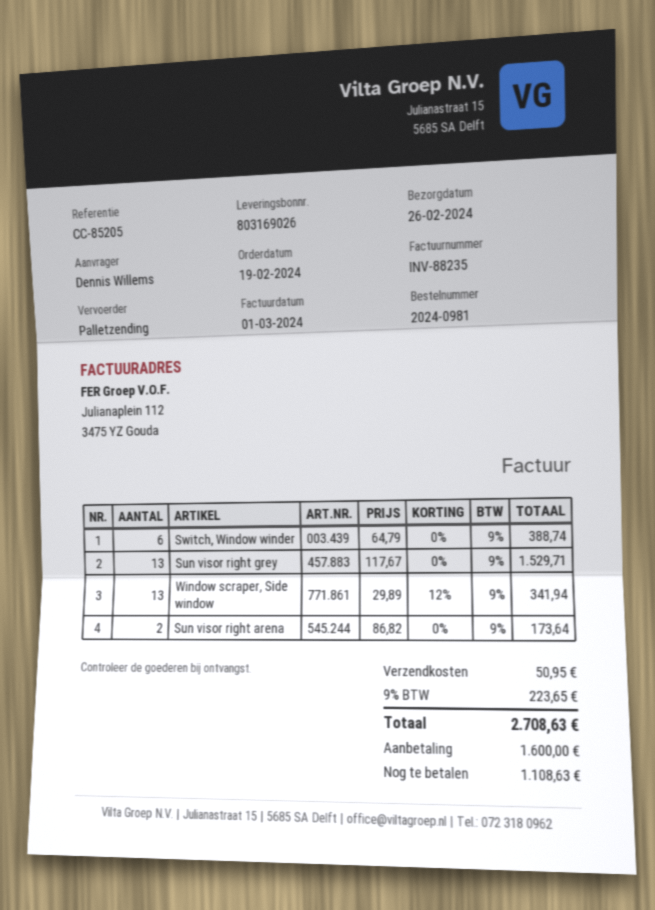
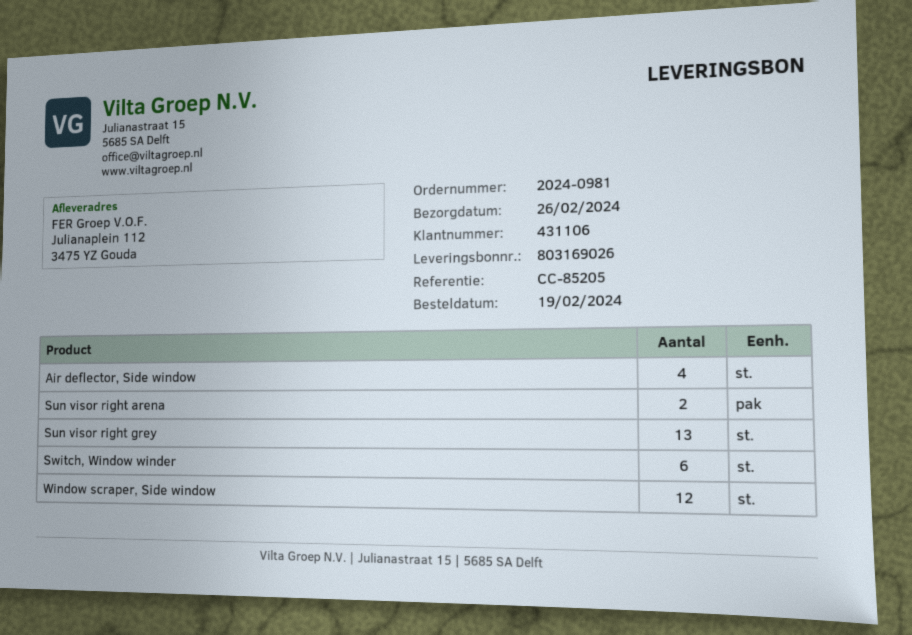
Window scraper, Side window: 13 -> 12
Air deflector, Side window: none -> 4

